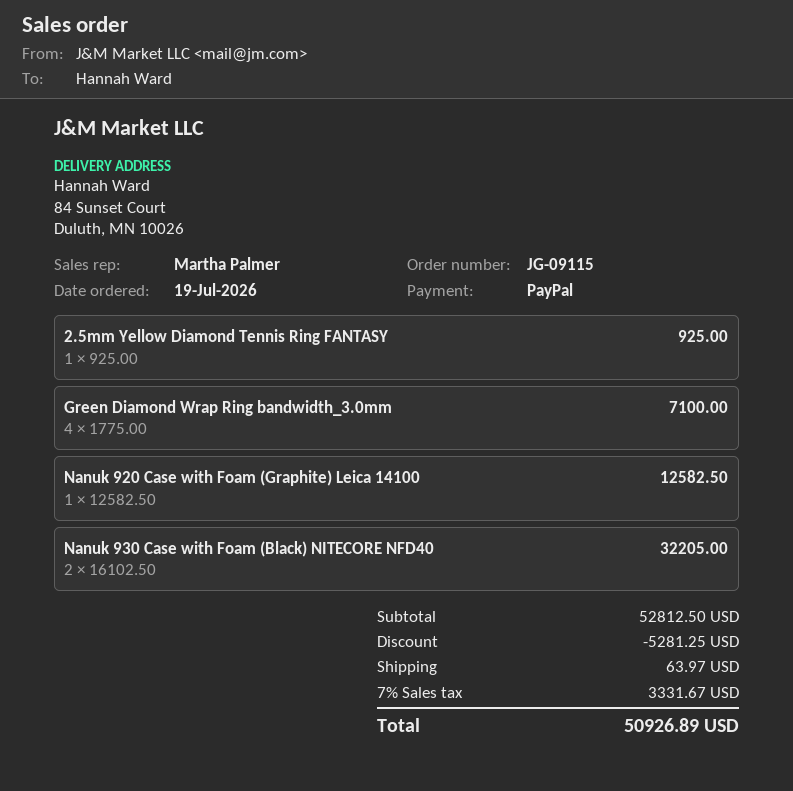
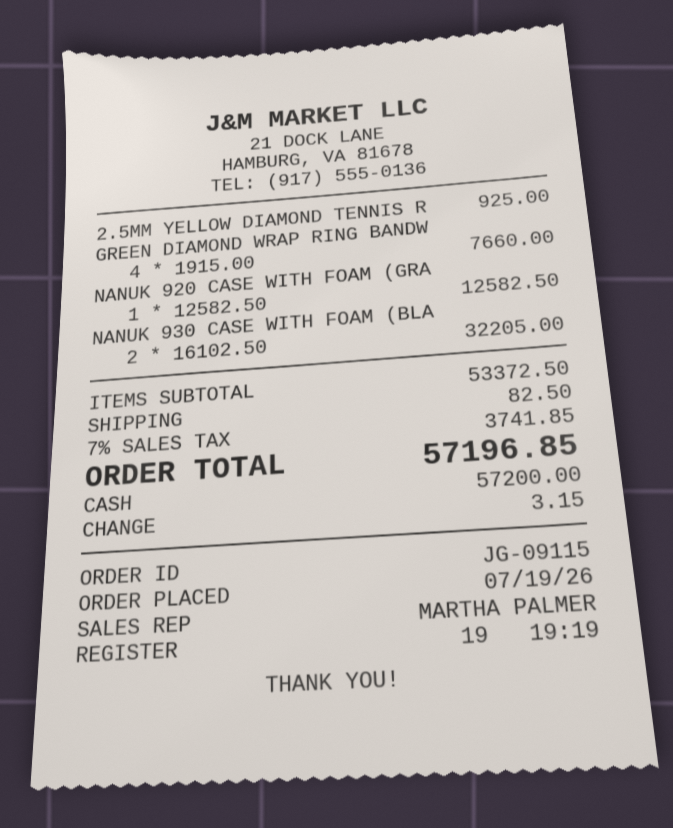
payment method: PayPal -> cash
Green Diamond Wrap Ring bandwidth_3.0mm: 4 x 1775.00 = 7100.00 -> 4 x 1915.00 = 7660.00
subtotal: 52812.50 -> 53372.50
discount: 5281.25 -> none
shipping: 63.97 -> 82.50
tax: 7% = 3331.67 -> 7% = 3741.85
total: 50926.89 -> 57196.85

